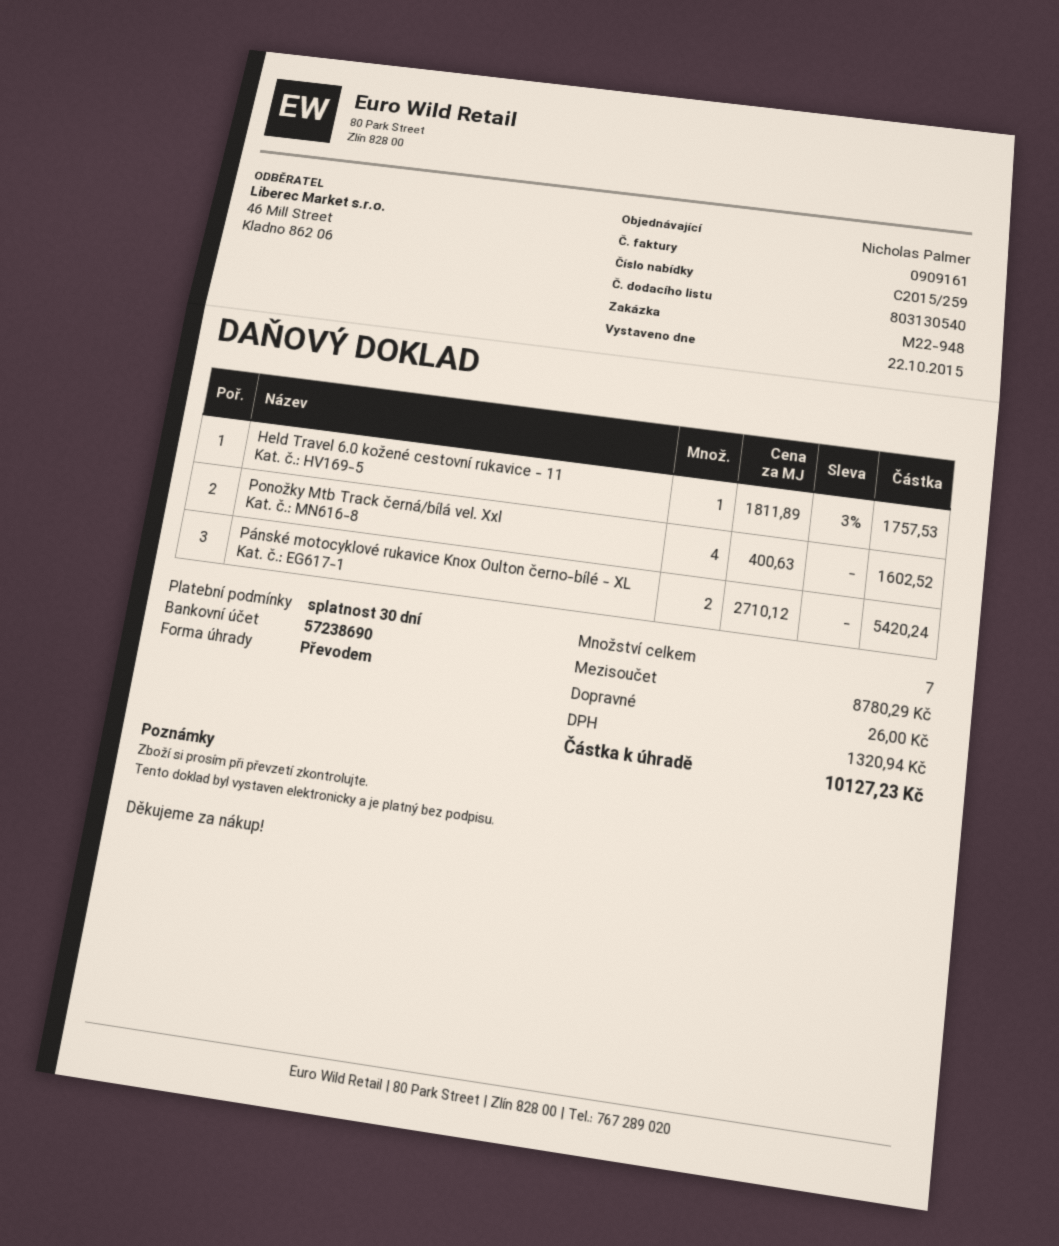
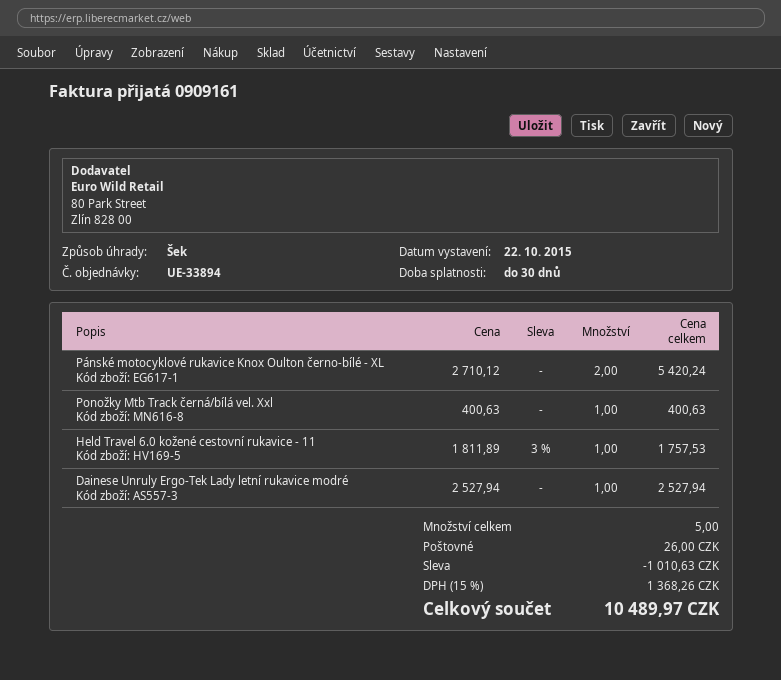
payment method: bank transfer -> cheque
Ponožky Mtb Track černá/bílá vel. Xxl: 4 x 400.63 = 1602.52 -> 1 x 400.63 = 400.63
Dainese Unruly Ergo-Tek Lady letní rukavice modré: none -> 1 x 2527.94 = 2527.94
total quantity: 7 -> 5
discount: none -> 1010.63
tax: 1320.94 -> 1368.26
total: 10127.23 -> 10489.97

